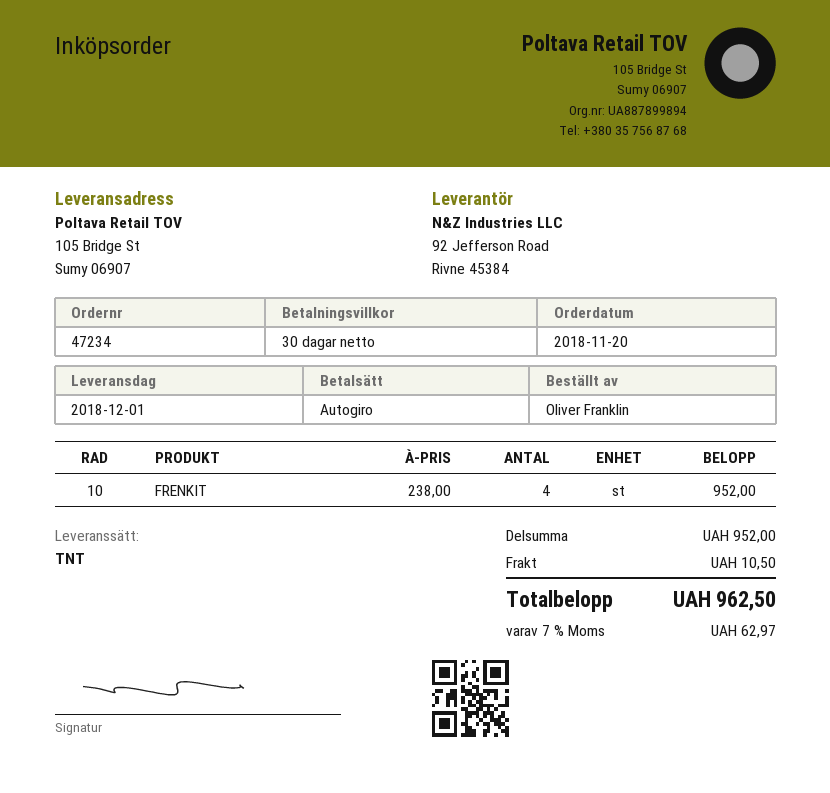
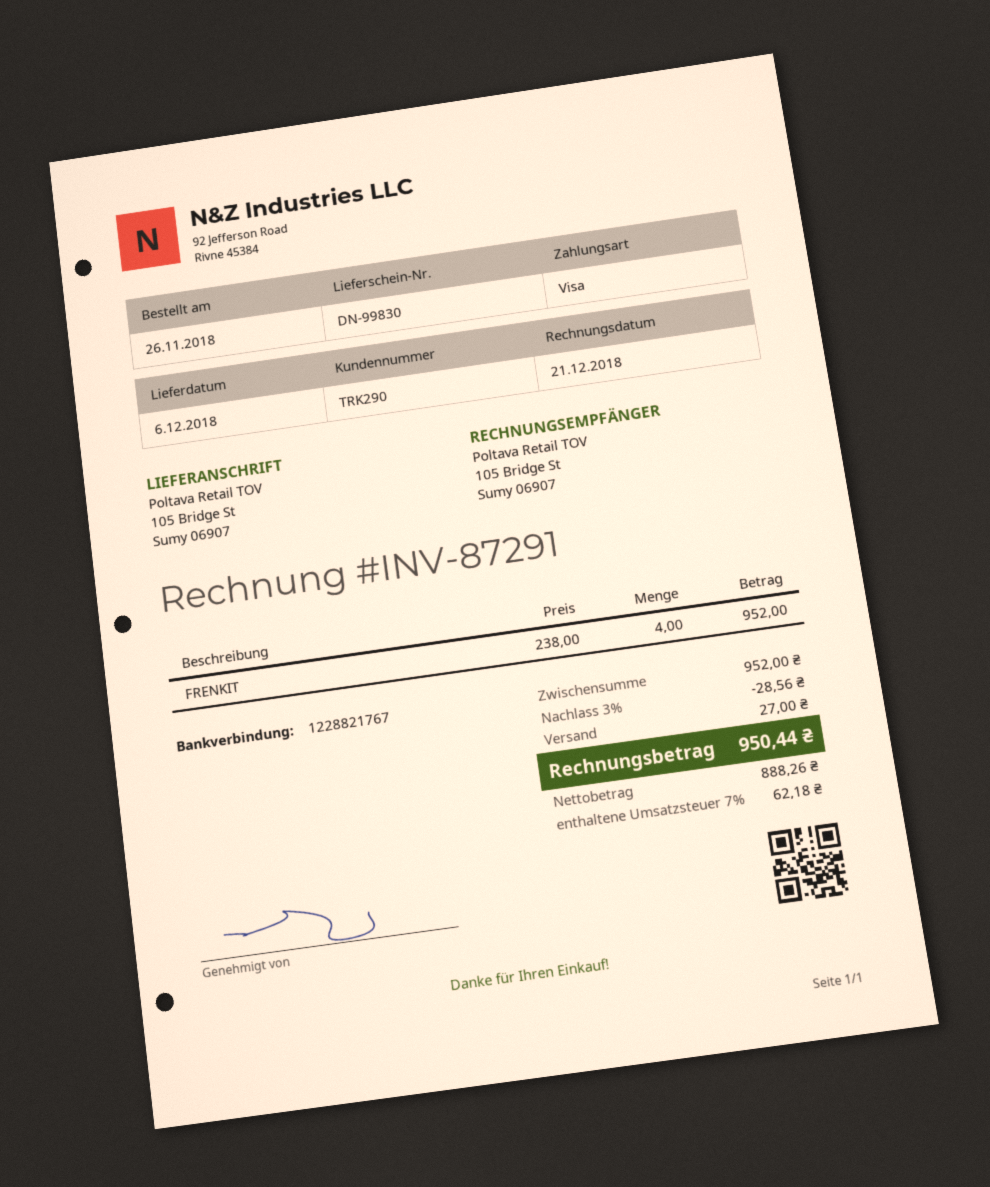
order date: 2018-11-20 -> 2018-11-26
delivery date: 2018-12-01 -> 2018-12-06
payment method: direct debit -> Visa
discount: none -> 3% = 28.56
shipping: 10.50 -> 27.00
tax: 7% = 62.97 -> 7% = 62.18
total: 962.50 -> 950.44

